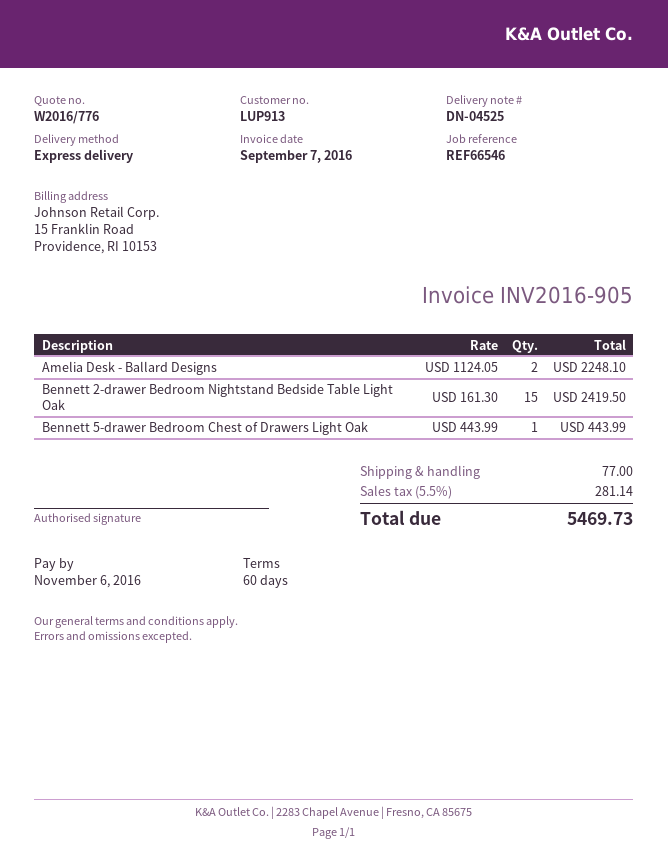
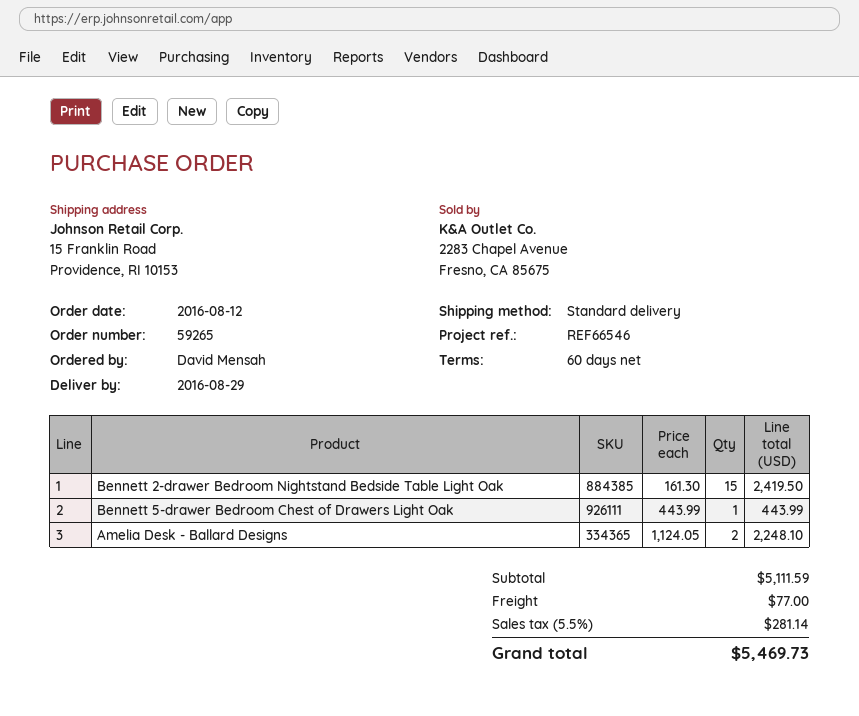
shipping method: express -> standard

